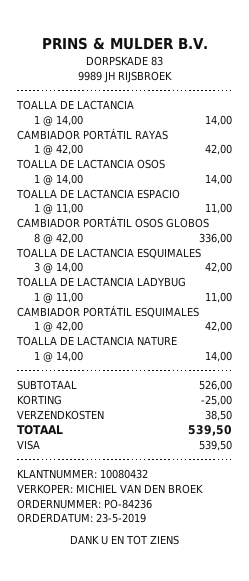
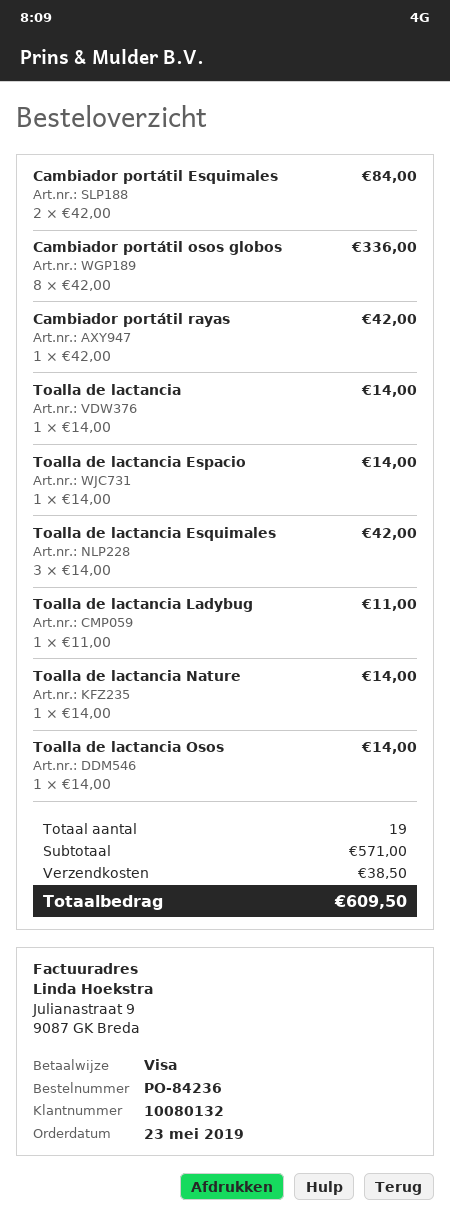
customer number: 10080432 -> 10080132
TOALLA DE LACTANCIA ESPACIO: 1 x 11.00 = 11.00 -> 1 x 14.00 = 14.00
CAMBIADOR PORTÁTIL ESQUIMALES: 1 x 42.00 = 42.00 -> 2 x 42.00 = 84.00
subtotal: 526.00 -> 571.00
discount: 25.00 -> none
total: 539.50 -> 609.50

